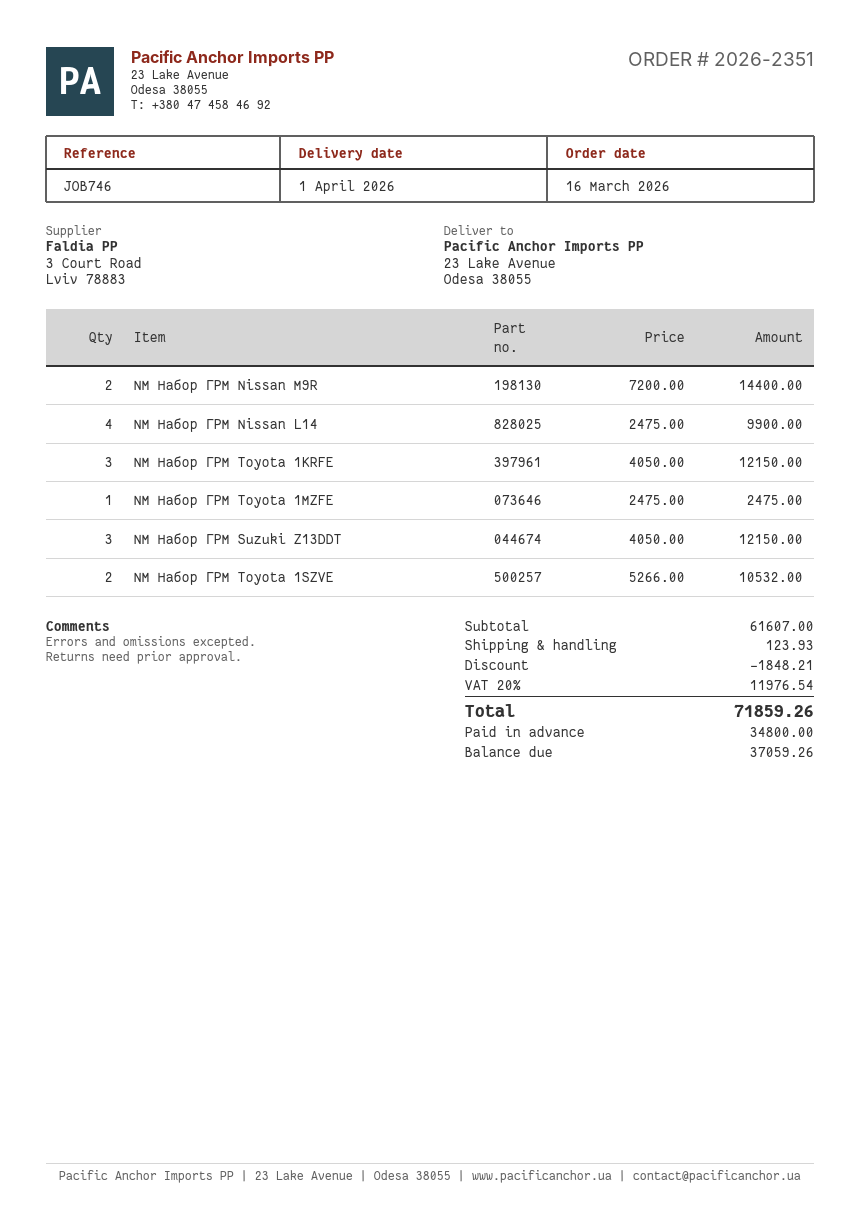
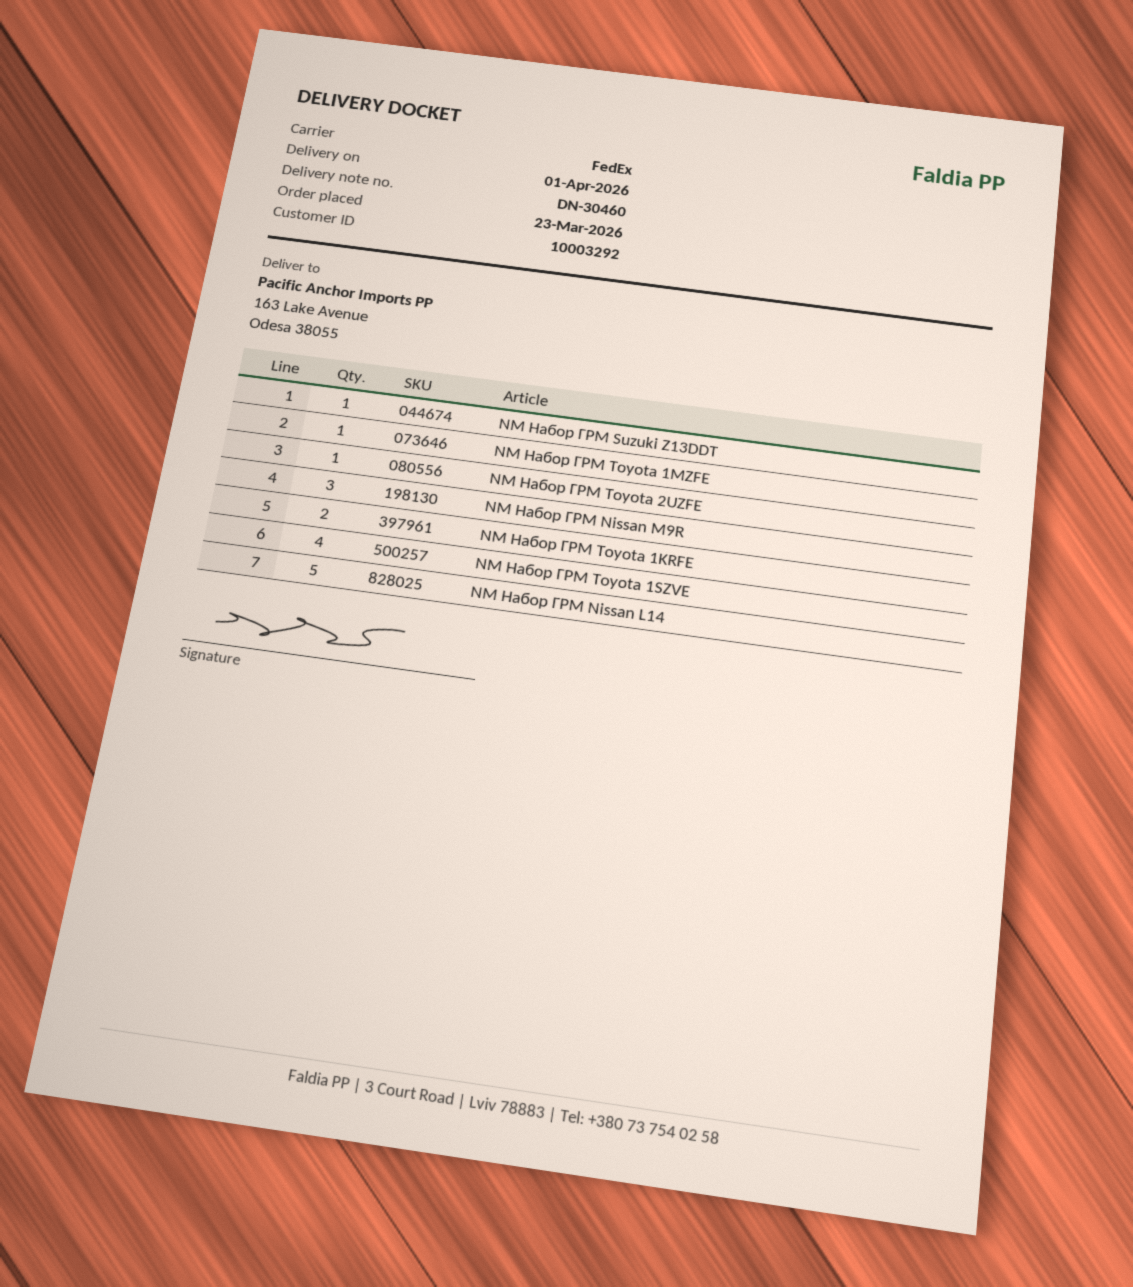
order date: 2026-03-16 -> 2026-03-23
ship to: 23 Lake Avenue, Odesa 38055 -> 163 Lake Avenue, Odesa 38055
NM Набор ГРМ Nissan M9R: 2 -> 3
NM Набор ГРМ Nissan L14: 4 -> 5
NM Набор ГРМ Toyota 1KRFE: 3 -> 2
NM Набор ГРМ Suzuki Z13DDT: 3 -> 1
NM Набор ГРМ Toyota 1SZVE: 2 -> 4
NM Набор ГРМ Toyota 2UZFE: none -> 1

